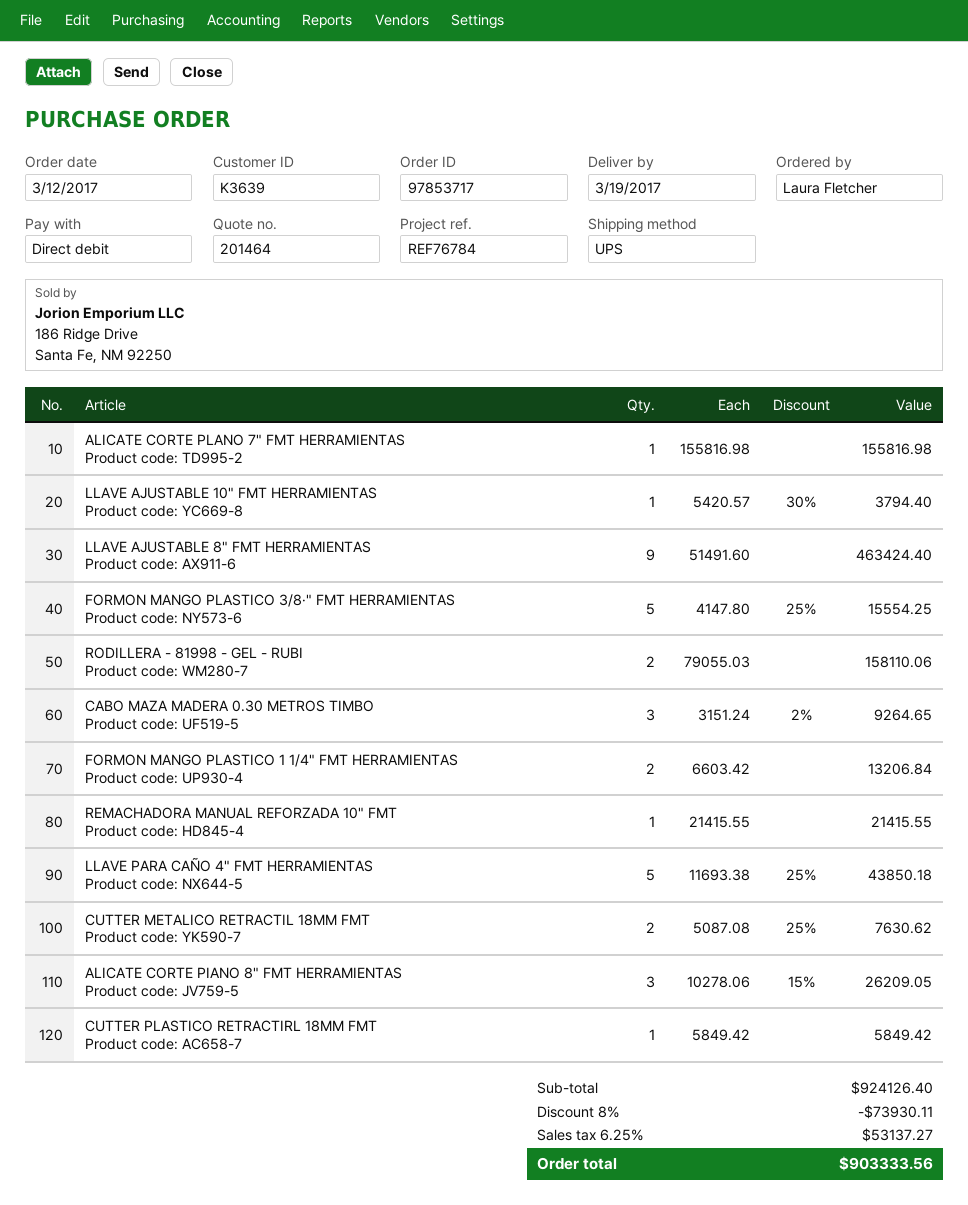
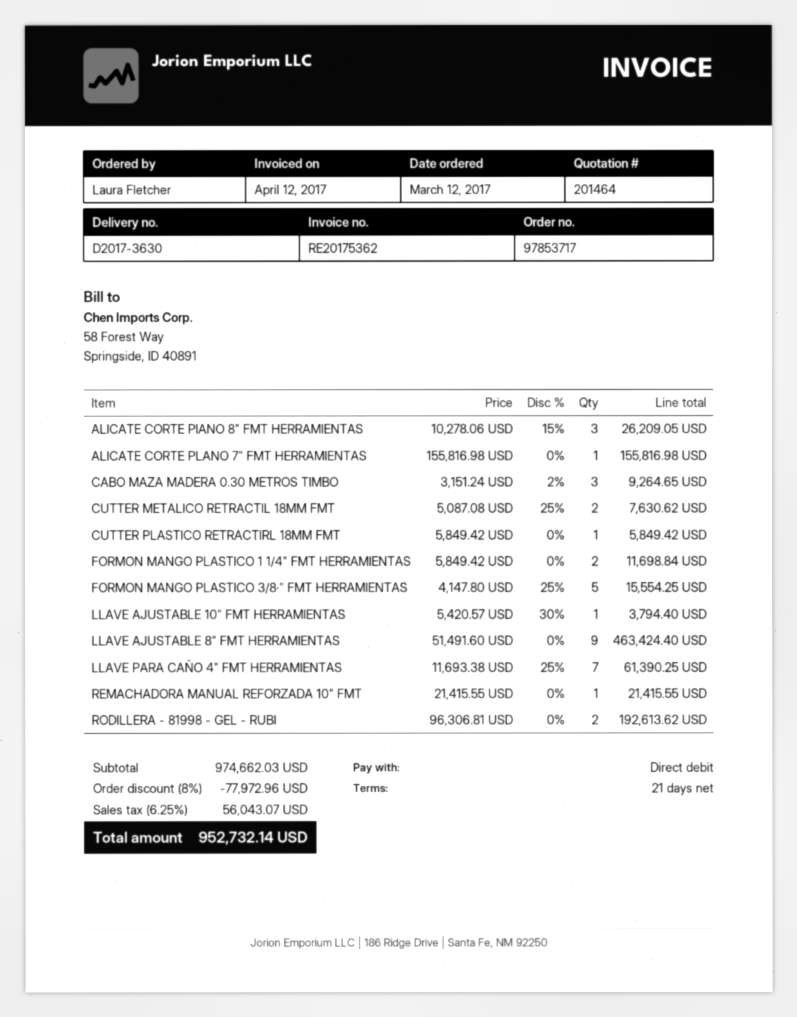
RODILLERA - 81998 - GEL - RUBI: 2 x 79055.03 = 158110.06 -> 2 x 96306.81 = 192613.62
FORMON MANGO PLASTICO 1 1/4" FMT HERRAMIENTAS: 2 x 6603.42 = 13206.84 -> 2 x 5849.42 = 11698.84
LLAVE PARA CAÑO 4" FMT HERRAMIENTAS: 5 x 11693.38 - 25% = 43850.18 -> 7 x 11693.38 - 25% = 61390.25
subtotal: 924126.40 -> 974662.03
discount: 8% = 73930.11 -> 8% = 77972.96
tax: 6.25% = 53137.27 -> 6.25% = 56043.07
total: 903333.56 -> 952732.14

